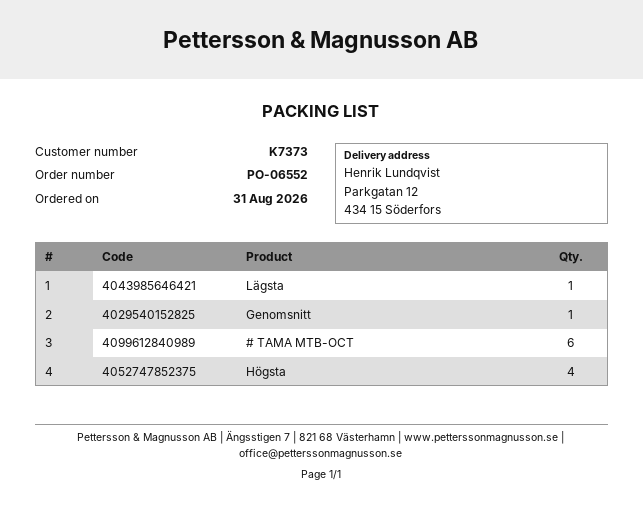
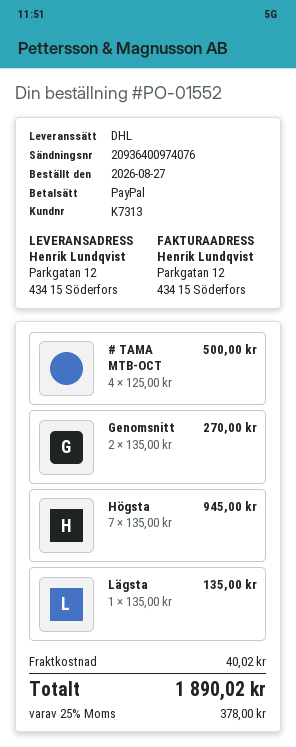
order number: PO-06552 -> PO-01552
order date: 2026-08-31 -> 2026-08-27
customer number: K7373 -> K7313
Genomsnitt: 1 -> 2
# TAMA MTB-OCT: 6 -> 4
Högsta: 4 -> 7

